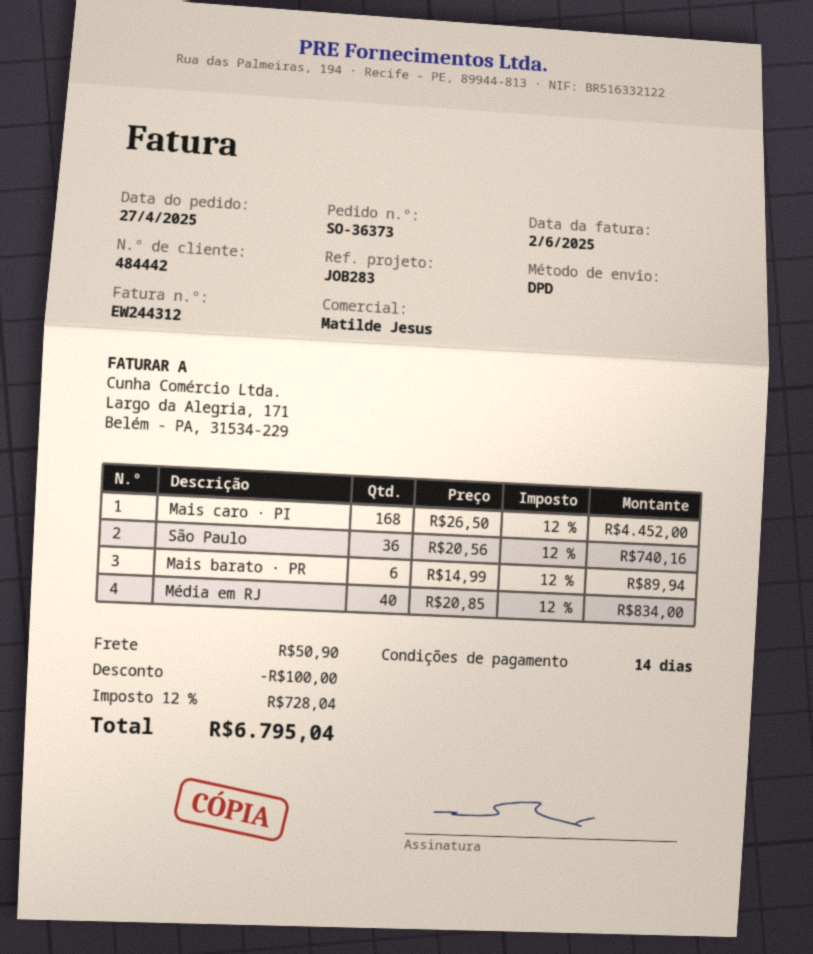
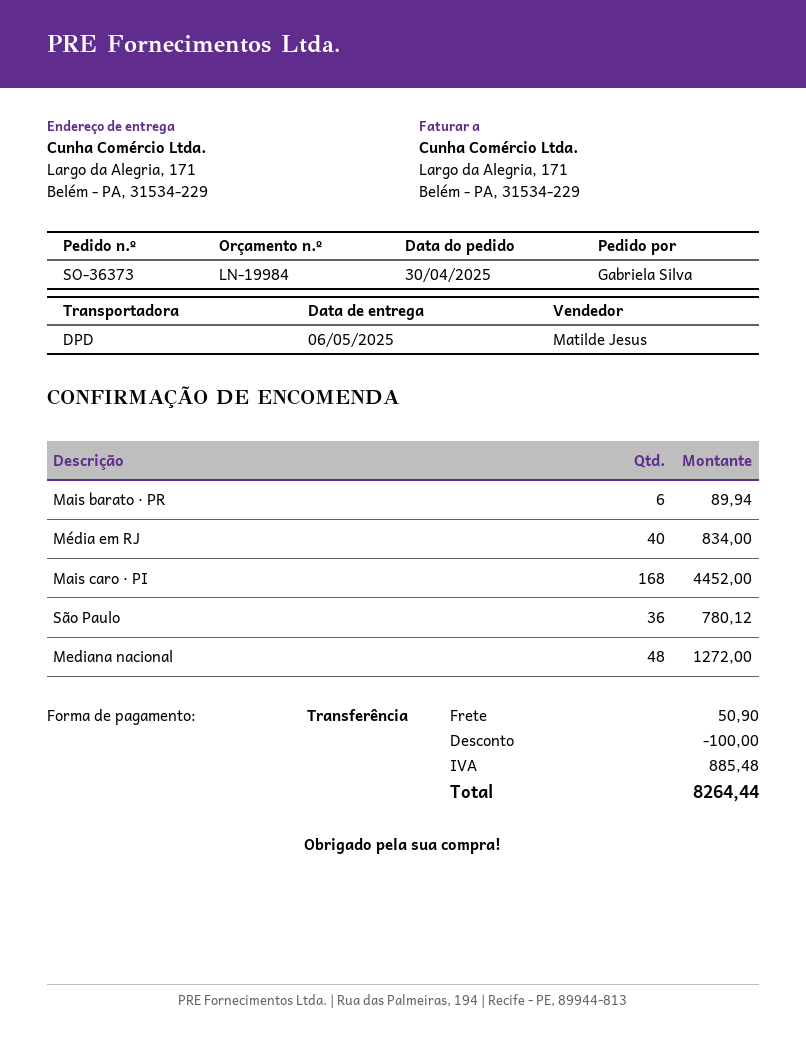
order date: 2025-04-27 -> 2025-04-30
São Paulo: 36 for 740.16 -> 36 for 780.12
Mediana nacional: none -> 48 for 1272.00
tax: 728.04 -> 885.48
total: 6795.04 -> 8264.44

